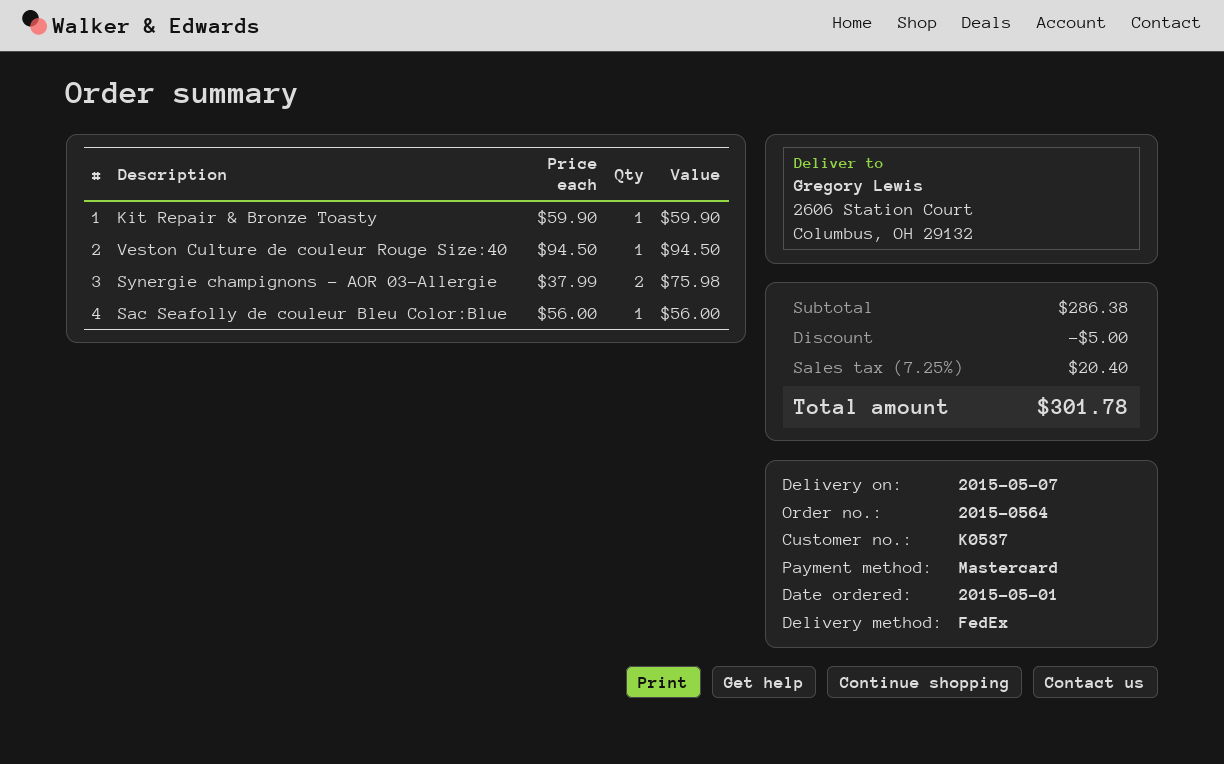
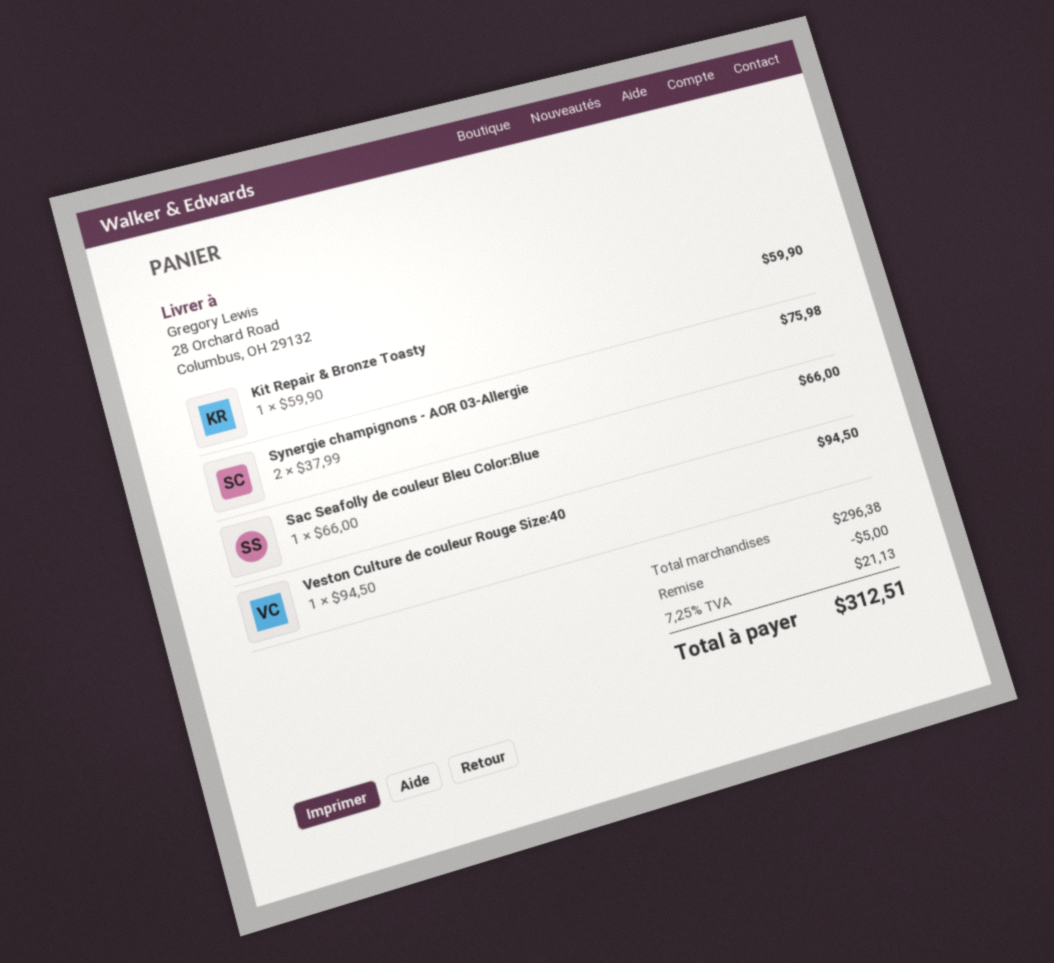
ship to: 2606 Station Court, Columbus, OH 29132 -> 28 Orchard Road, Columbus, OH 29132
Sac Seafolly de couleur Bleu Color:Blue: 1 x 56.00 = 56.00 -> 1 x 66.00 = 66.00
subtotal: 286.38 -> 296.38
tax: 7.25% = 20.40 -> 7.25% = 21.13
total: 301.78 -> 312.51

